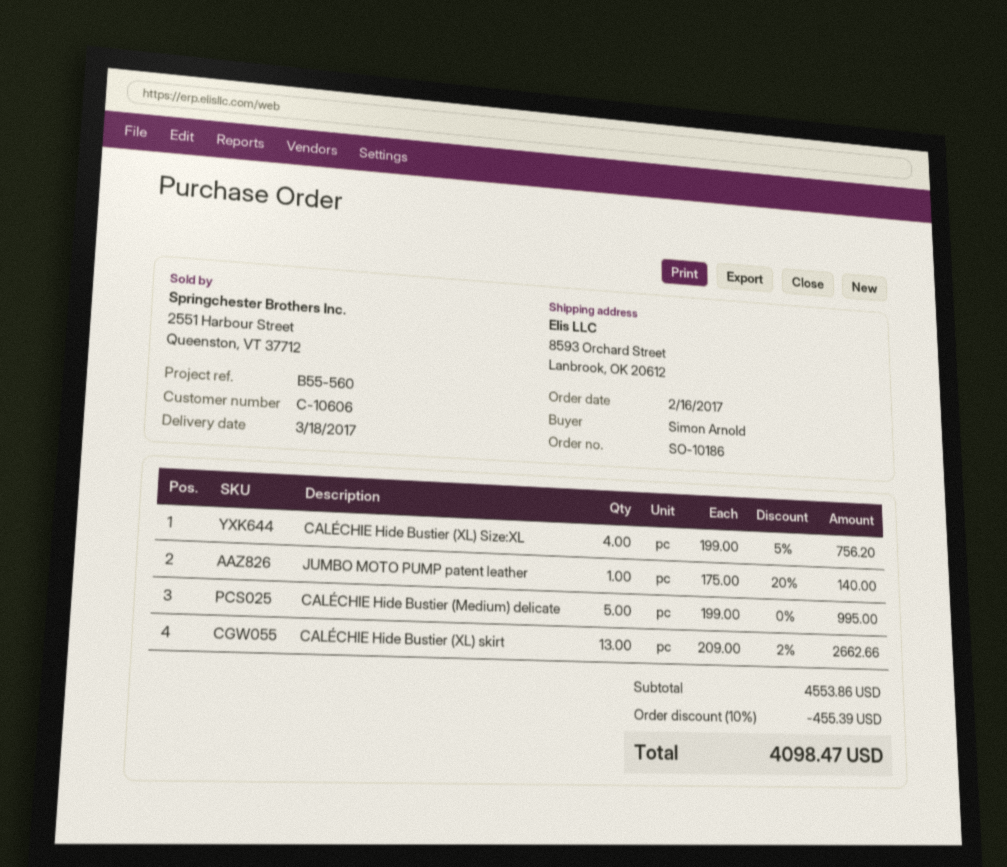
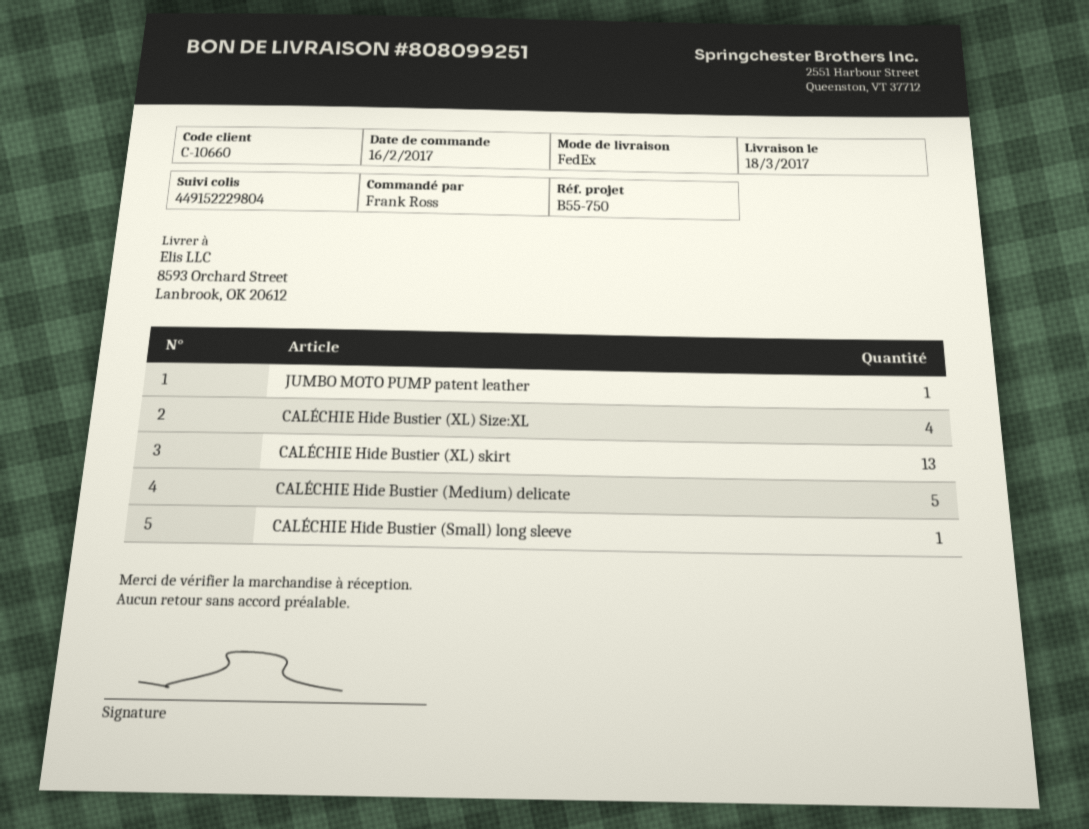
customer number: C-10606 -> C-10660
reference: B55-560 -> B55-750
ordered by: Simon Arnold -> Frank Ross
CALÉCHIE Hide Bustier (Small) long sleeve: none -> 1

